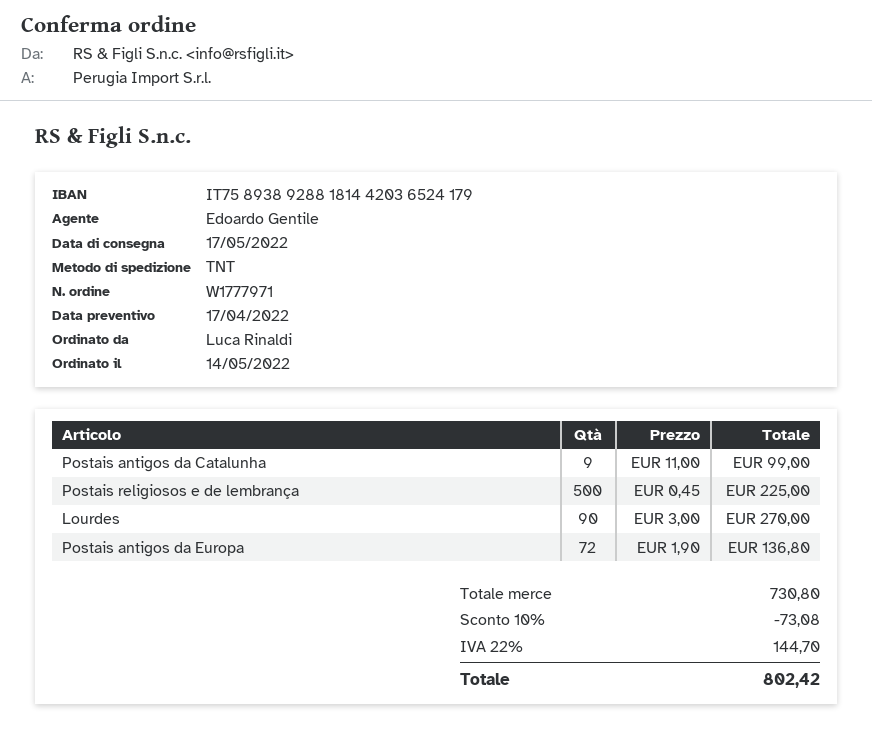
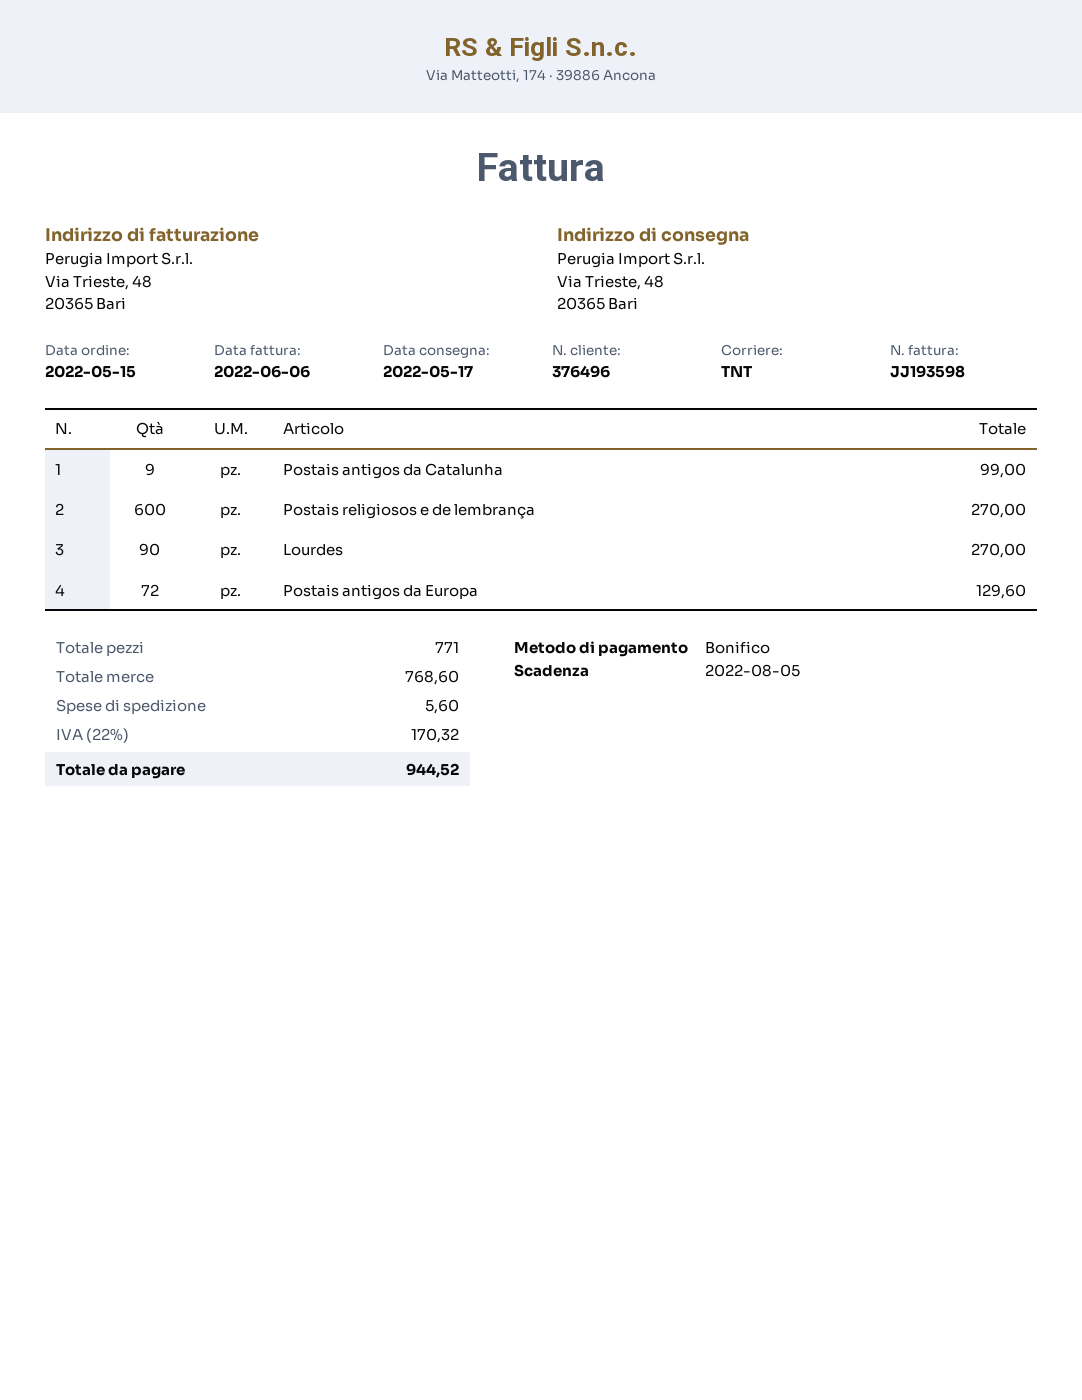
order date: 2022-05-14 -> 2022-05-15
Postais religiosos e de lembrança: 500 for 225.00 -> 600 for 270.00
Postais antigos da Europa: 72 for 136.80 -> 72 for 129.60
subtotal: 730.80 -> 768.60
discount: 10% = 73.08 -> none
shipping: none -> 5.60
tax: 22% = 144.70 -> 22% = 170.32
total: 802.42 -> 944.52

